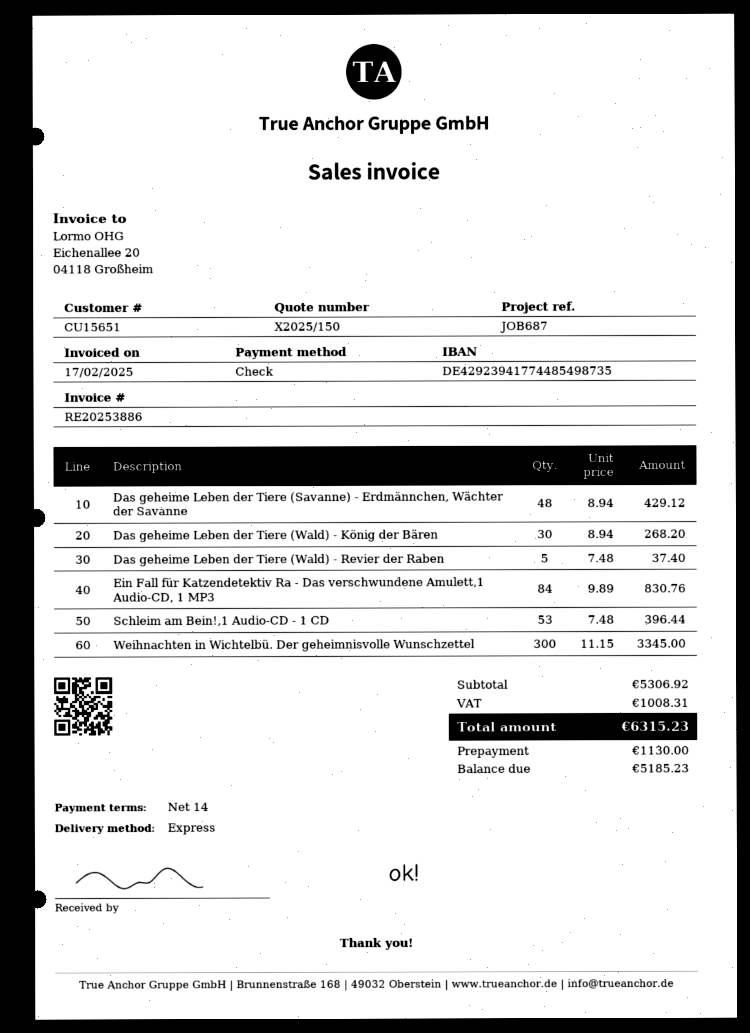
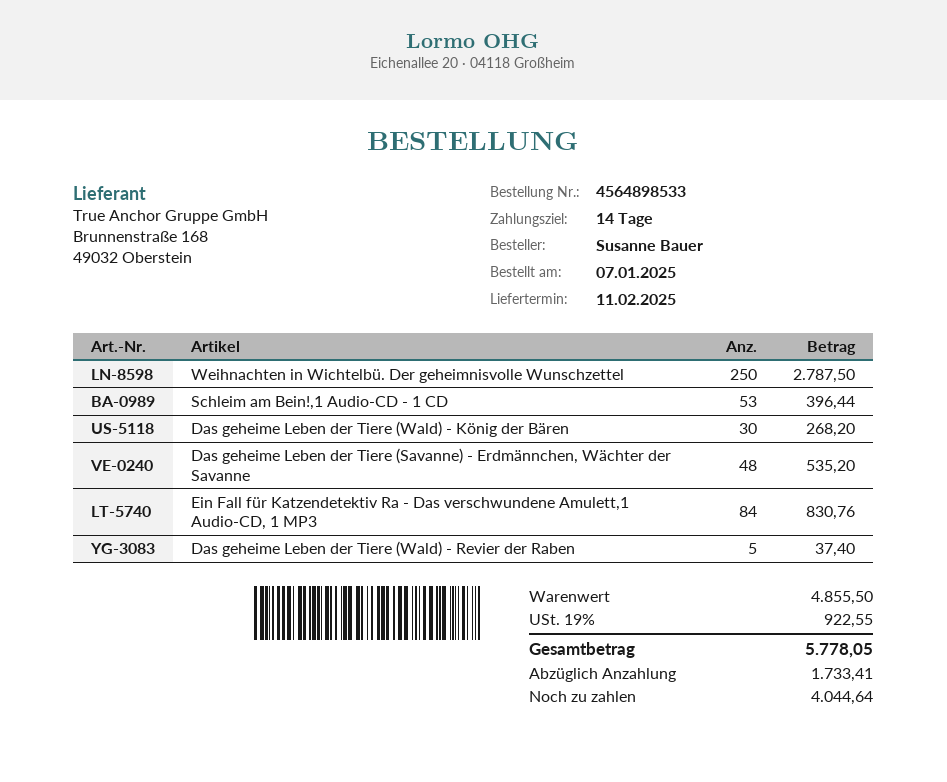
Das geheime Leben der Tiere (Savanne) - Erdmännchen, Wächter der Savanne: 48 for 429.12 -> 48 for 535.20
Weihnachten in Wichtelbü. Der geheimnisvolle Wunschzettel: 300 for 3345.00 -> 250 for 2787.50
subtotal: 5306.92 -> 4855.50
tax: 1008.31 -> 922.55
total: 6315.23 -> 5778.05
deposit: 1130.00 -> 1733.41
balance: 5185.23 -> 4044.64

